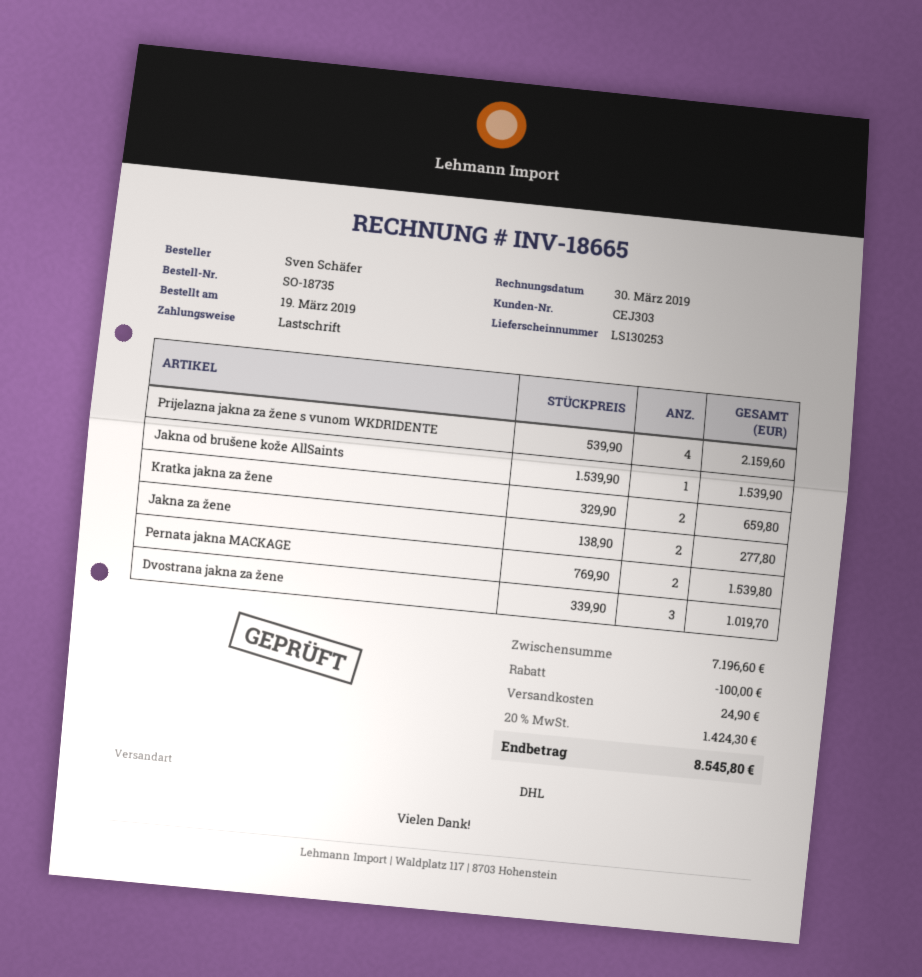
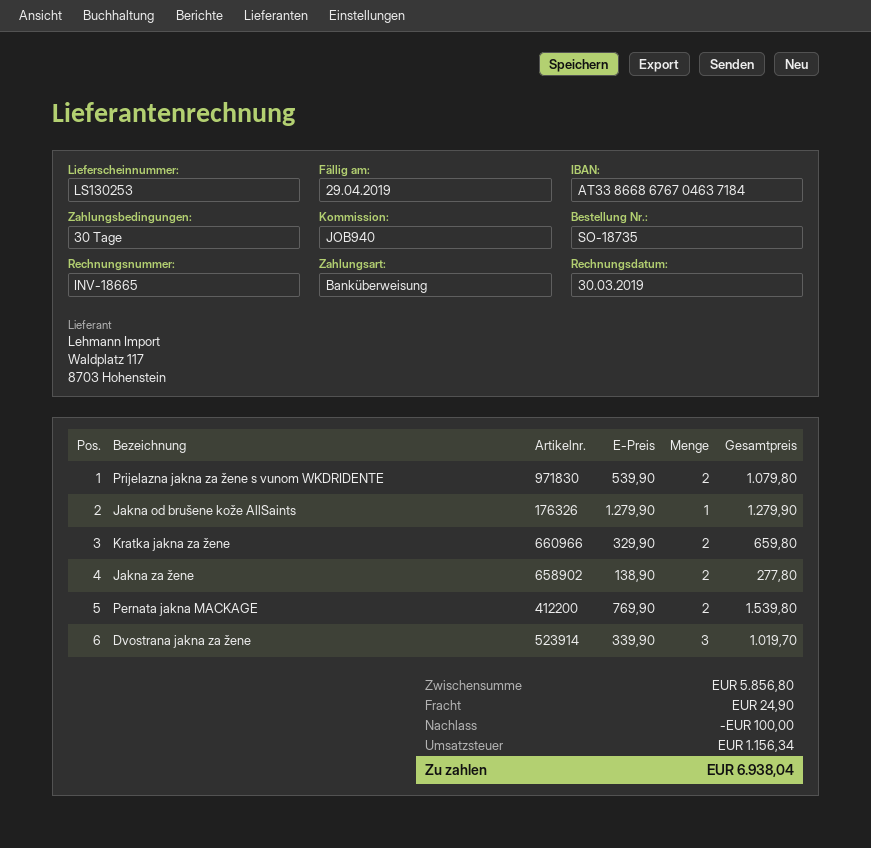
payment method: direct debit -> bank transfer
Prijelazna jakna za žene s vunom WKDRIDENTE: 4 x 539.90 = 2159.60 -> 2 x 539.90 = 1079.80
Jakna od brušene kože AllSaints: 1 x 1539.90 = 1539.90 -> 1 x 1279.90 = 1279.90
subtotal: 7196.60 -> 5856.80
tax: 1424.30 -> 1156.34
total: 8545.80 -> 6938.04

